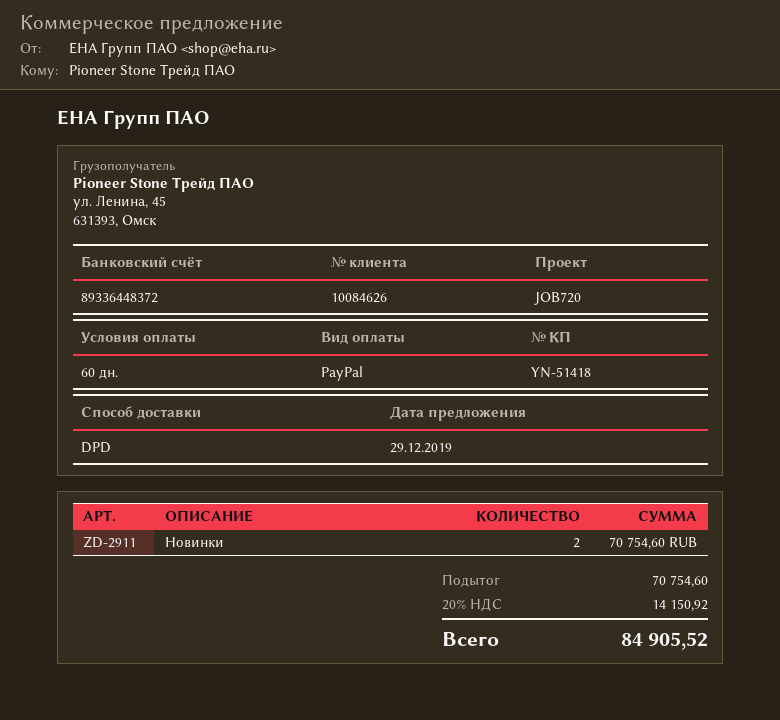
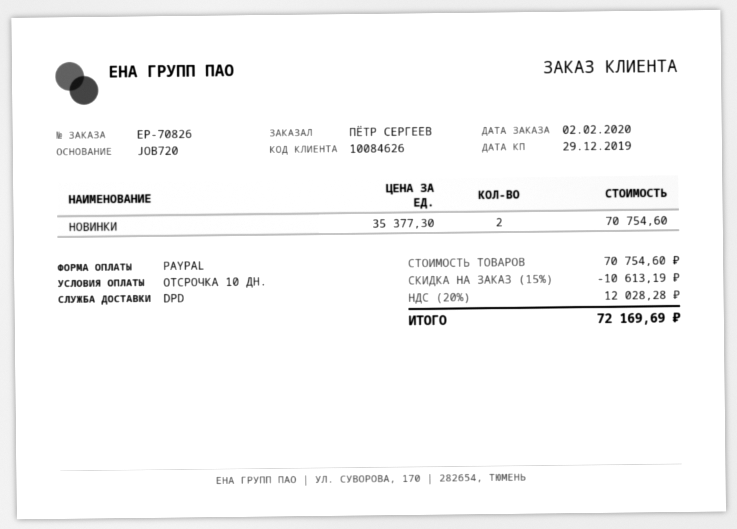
payment terms: 60 days -> 10 days
discount: none -> 15% = 10613.19
tax: 20% = 14150.92 -> 20% = 12028.28
total: 84905.52 -> 72169.69

